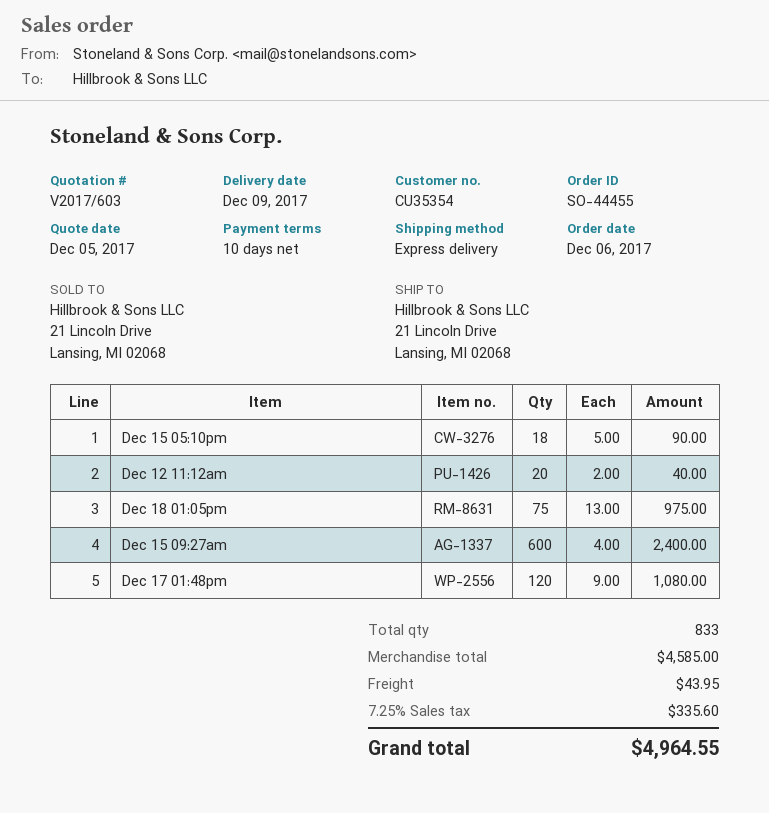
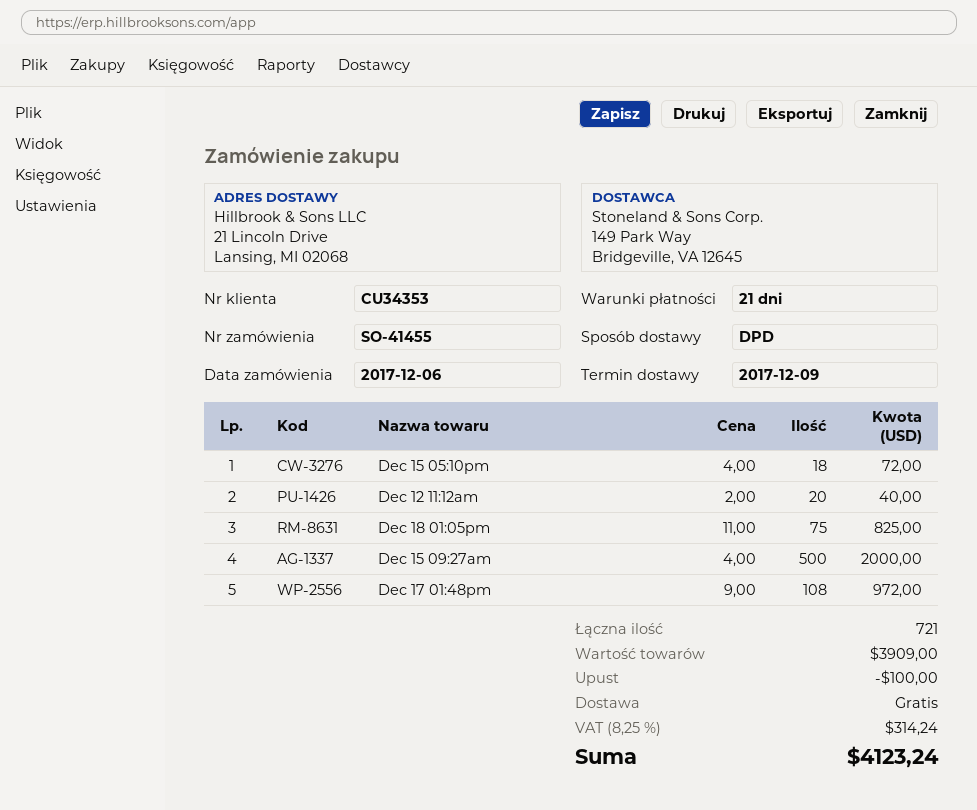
order number: SO-44455 -> SO-41455
payment terms: 10 days -> 21 days
customer number: CU35354 -> CU34353
shipping method: express -> DPD
Dec 15 05:10pm: 18 x 5.00 = 90.00 -> 18 x 4.00 = 72.00
Dec 18 01:05pm: 75 x 13.00 = 975.00 -> 75 x 11.00 = 825.00
Dec 15 09:27am: 600 x 4.00 = 2400.00 -> 500 x 4.00 = 2000.00
Dec 17 01:48pm: 120 x 9.00 = 1080.00 -> 108 x 9.00 = 972.00
total quantity: 833 -> 721
subtotal: 4585.00 -> 3909.00
discount: none -> 100.00
shipping: 43.95 -> 0.00
tax: 7.25% = 335.60 -> 8.25% = 314.24
total: 4964.55 -> 4123.24

